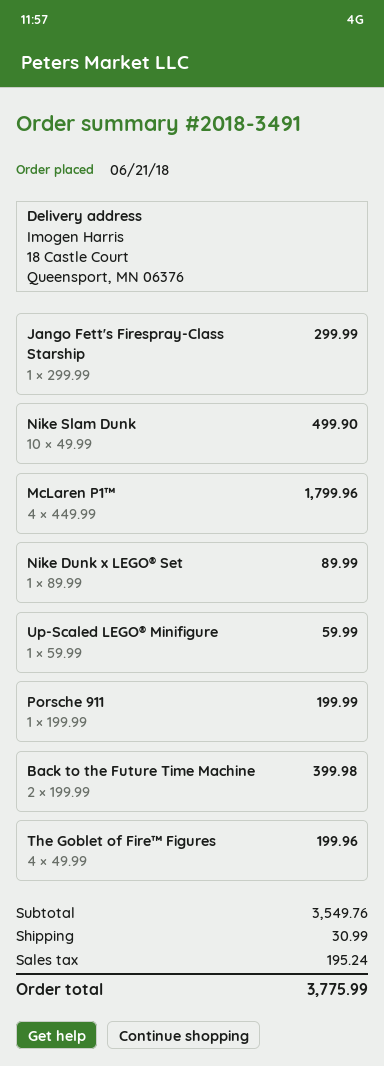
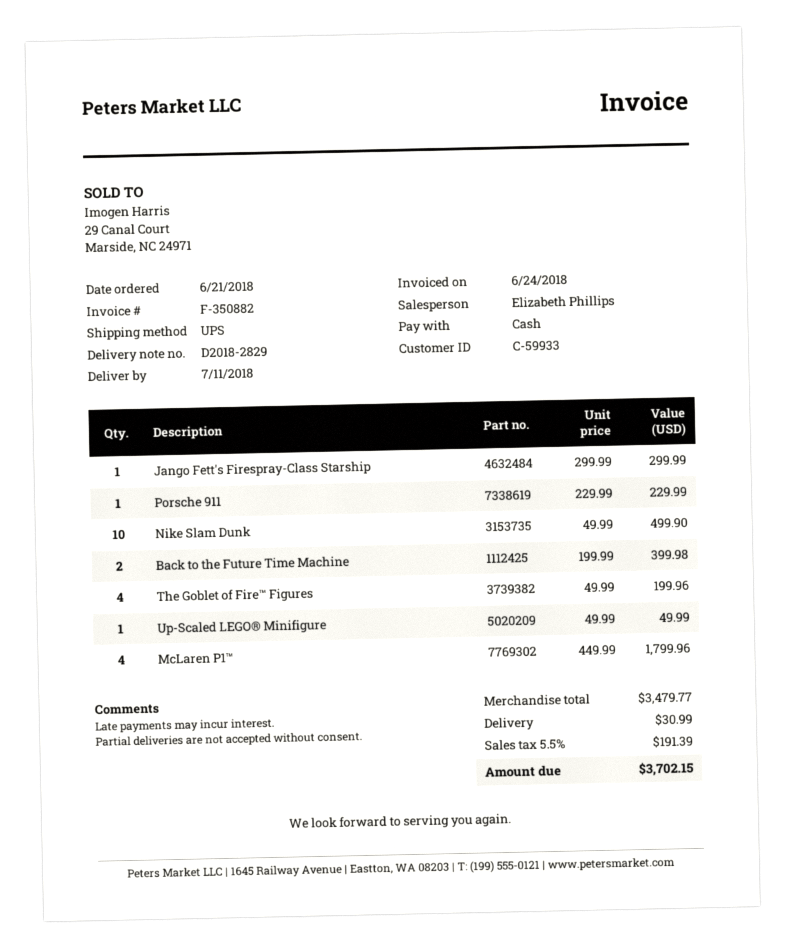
Nike Dunk x LEGO® Set: 1 x 89.99 = 89.99 -> none
Up-Scaled LEGO® Minifigure: 1 x 59.99 = 59.99 -> 1 x 49.99 = 49.99
Porsche 911: 1 x 199.99 = 199.99 -> 1 x 229.99 = 229.99
subtotal: 3549.76 -> 3479.77
tax: 195.24 -> 191.39
total: 3775.99 -> 3702.15

